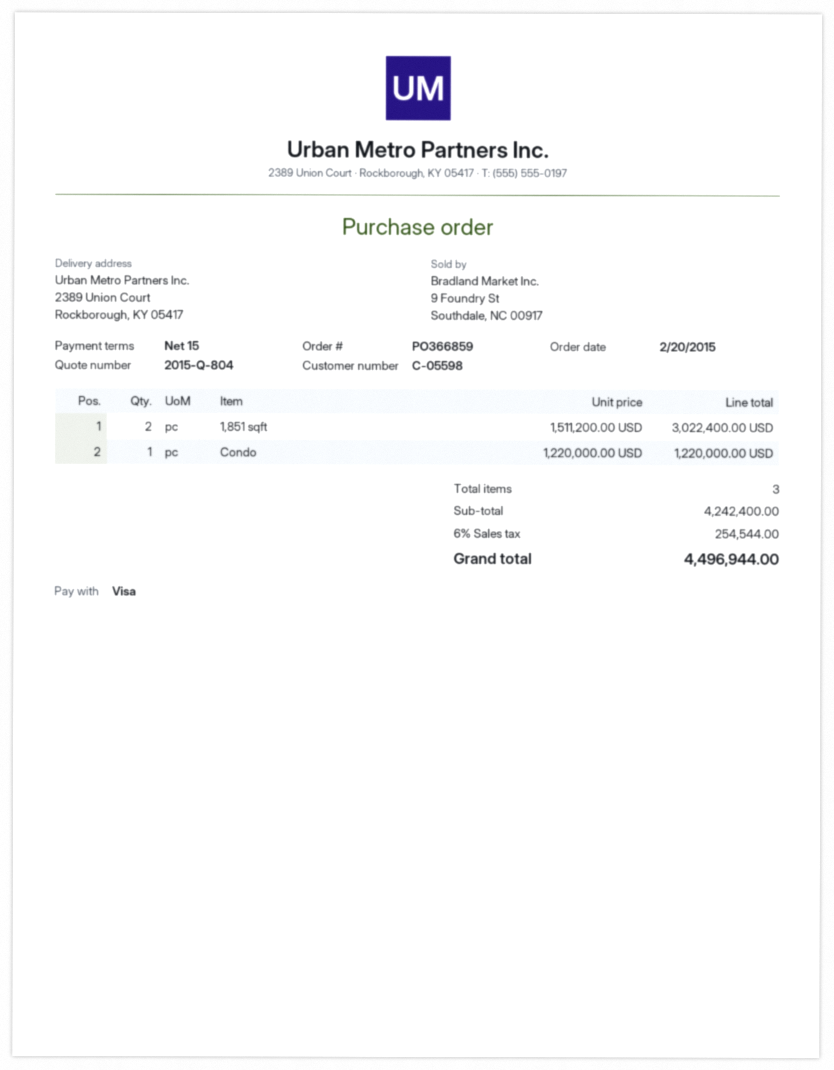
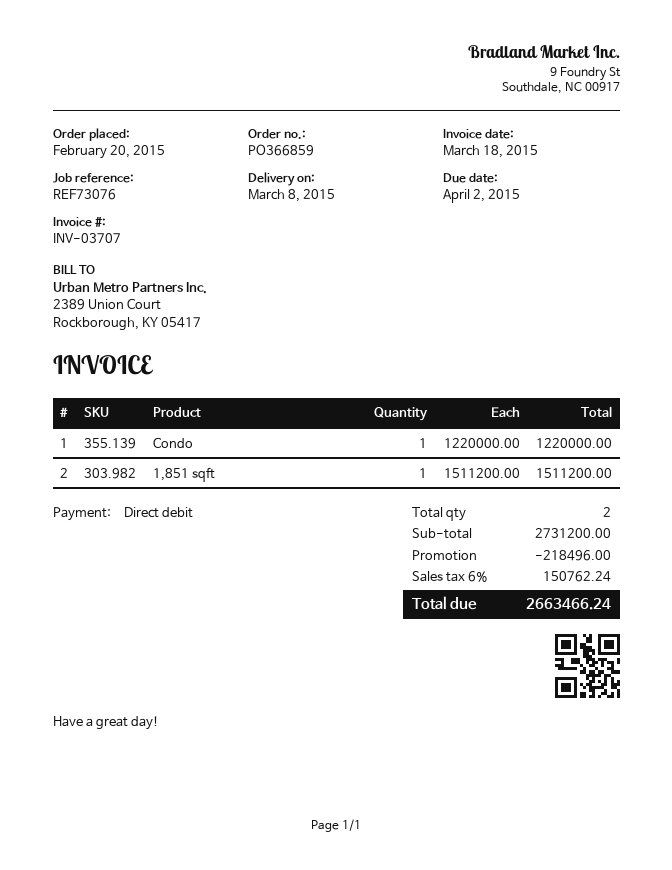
payment method: Visa -> direct debit
1,851 sqft: 2 x 1511200.00 = 3022400.00 -> 1 x 1511200.00 = 1511200.00
total quantity: 3 -> 2
subtotal: 4242400.00 -> 2731200.00
discount: none -> 218496.00
tax: 6% = 254544.00 -> 6% = 150762.24
total: 4496944.00 -> 2663466.24

